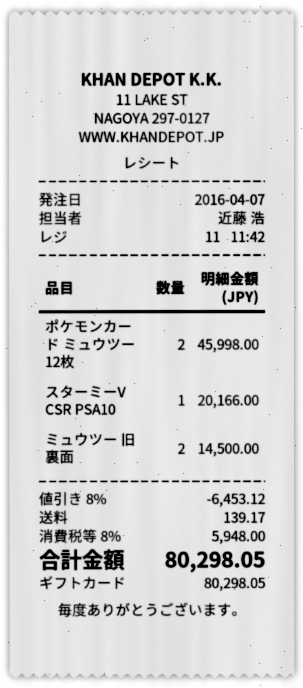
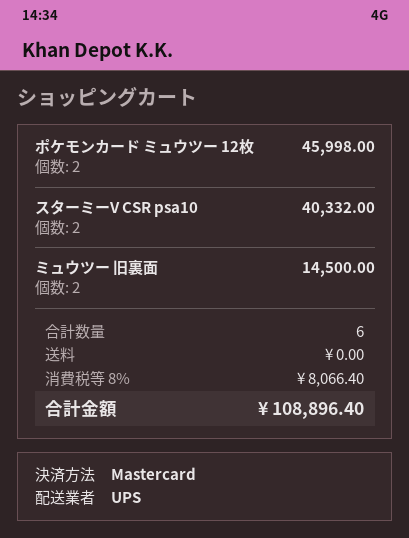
payment method: gift card -> Mastercard
スターミーV CSR PSA10: 1 for 20166.00 -> 2 for 40332.00
discount: 8% = 6453.12 -> none
shipping: 139.17 -> 0.00
tax: 8% = 5948.00 -> 8% = 8066.40
total: 80298.05 -> 108896.40

